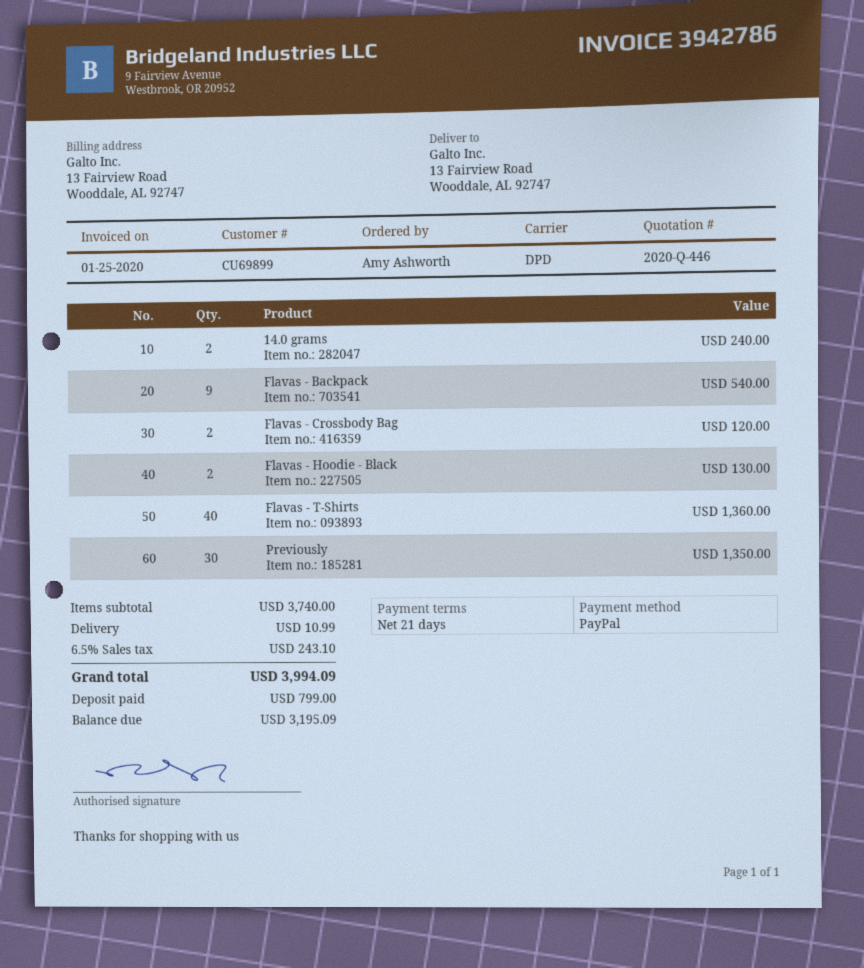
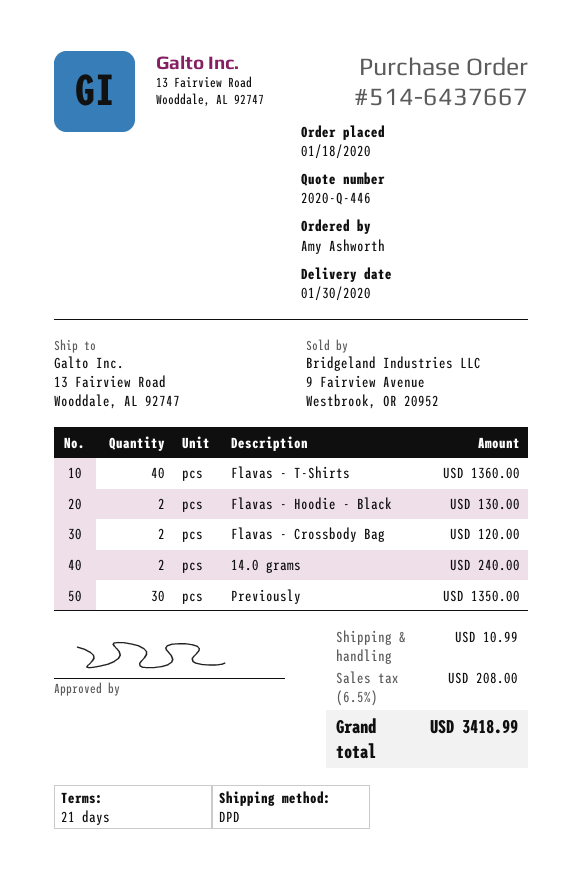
Flavas - Backpack: 9 for 540.00 -> none
tax: 6.5% = 243.10 -> 6.5% = 208.00
total: 3994.09 -> 3418.99

